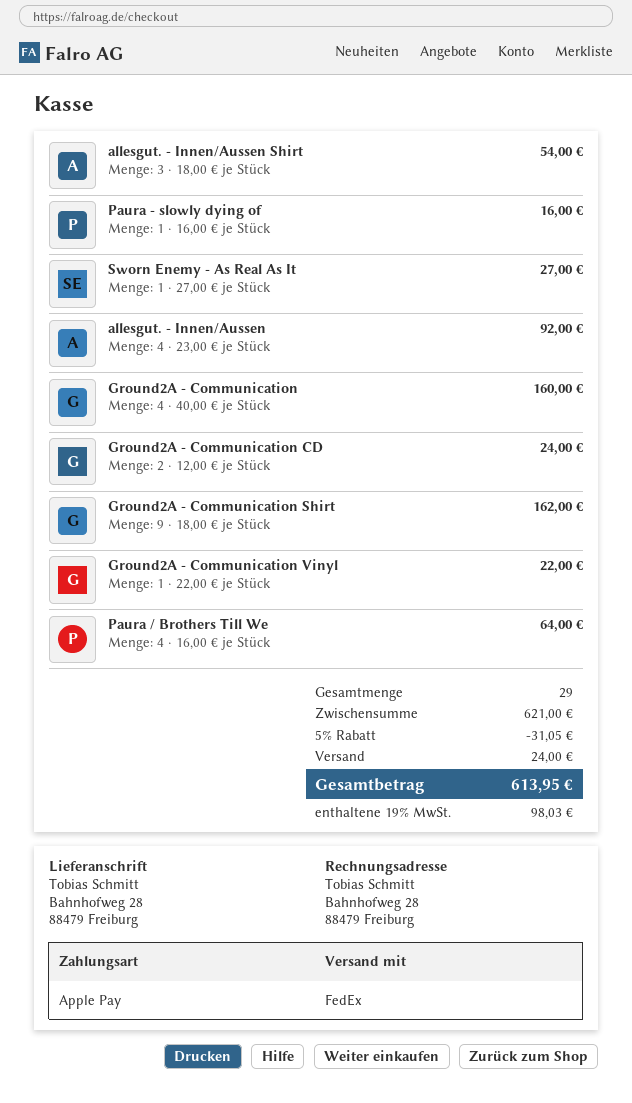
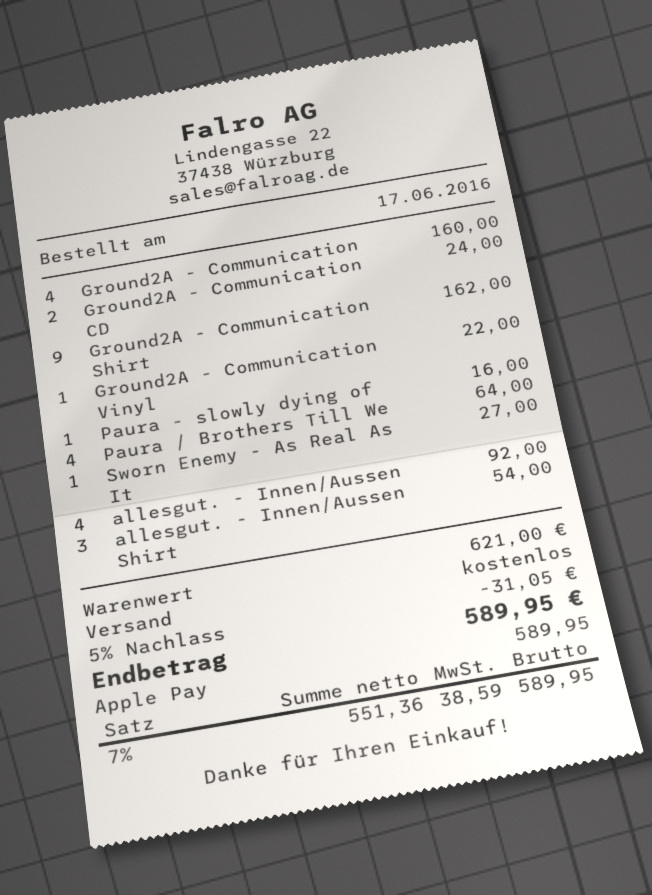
shipping: 24.00 -> 0.00
tax: 19% = 98.03 -> 7% = 38.59
total: 613.95 -> 589.95

